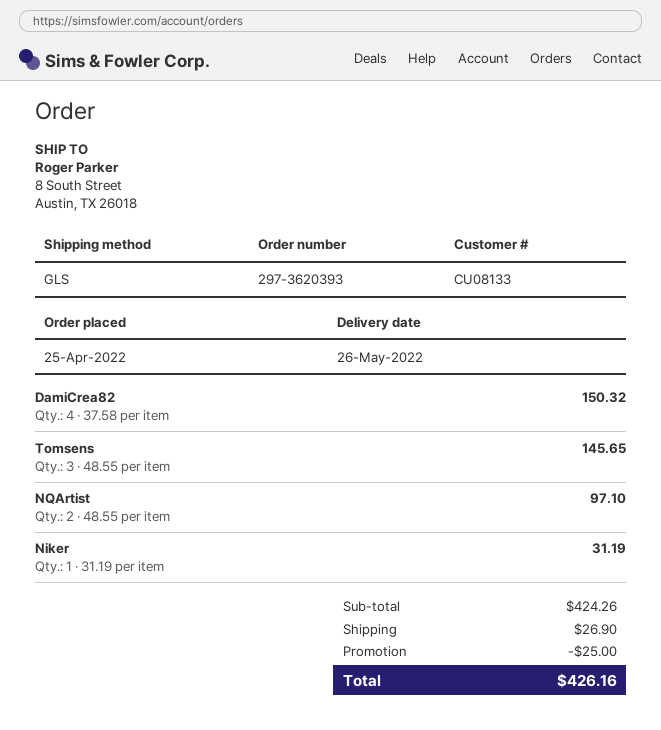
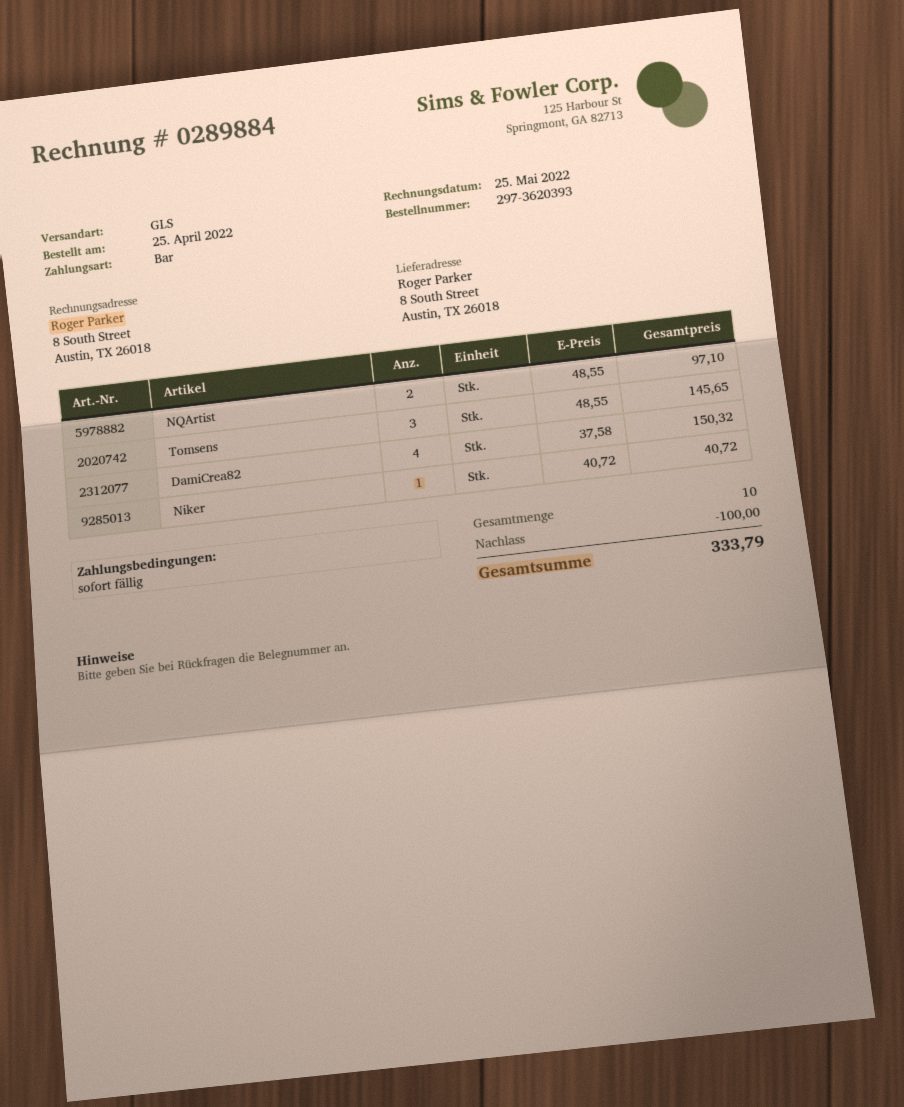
Niker: 1 x 31.19 = 31.19 -> 1 x 40.72 = 40.72
discount: 25.00 -> 100.00
shipping: 26.90 -> none
total: 426.16 -> 333.79

